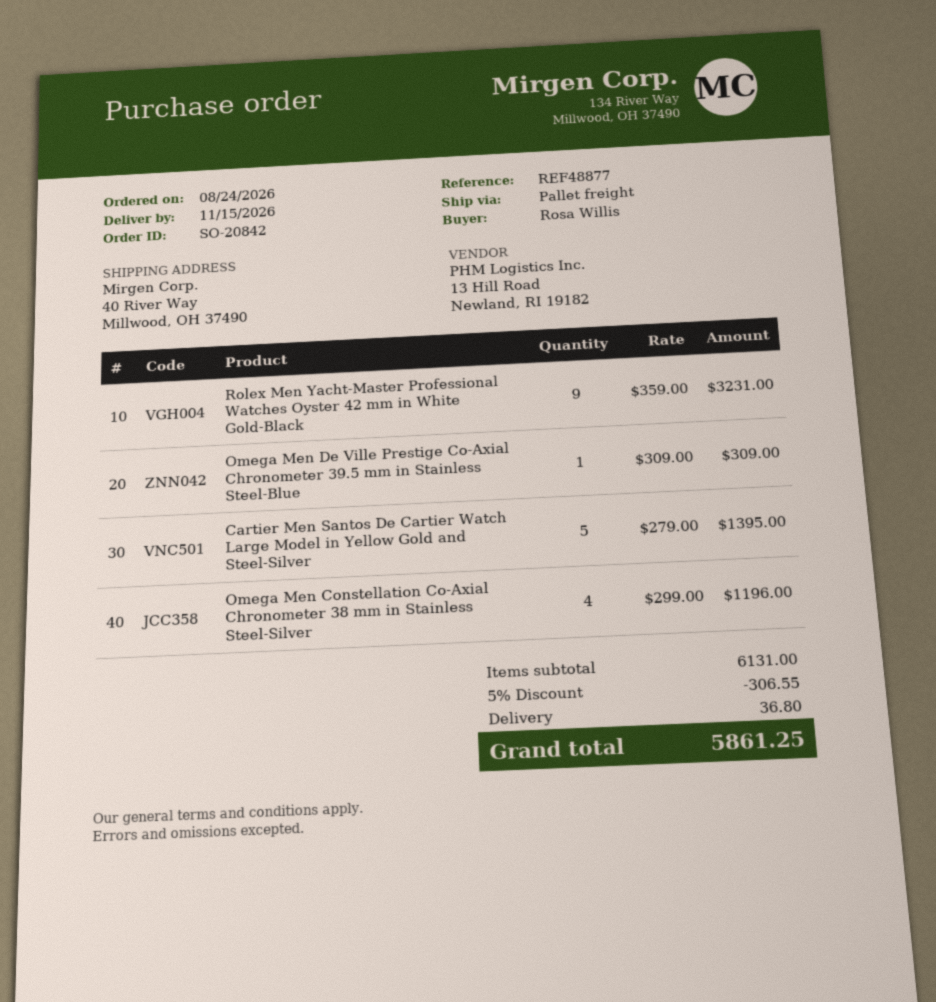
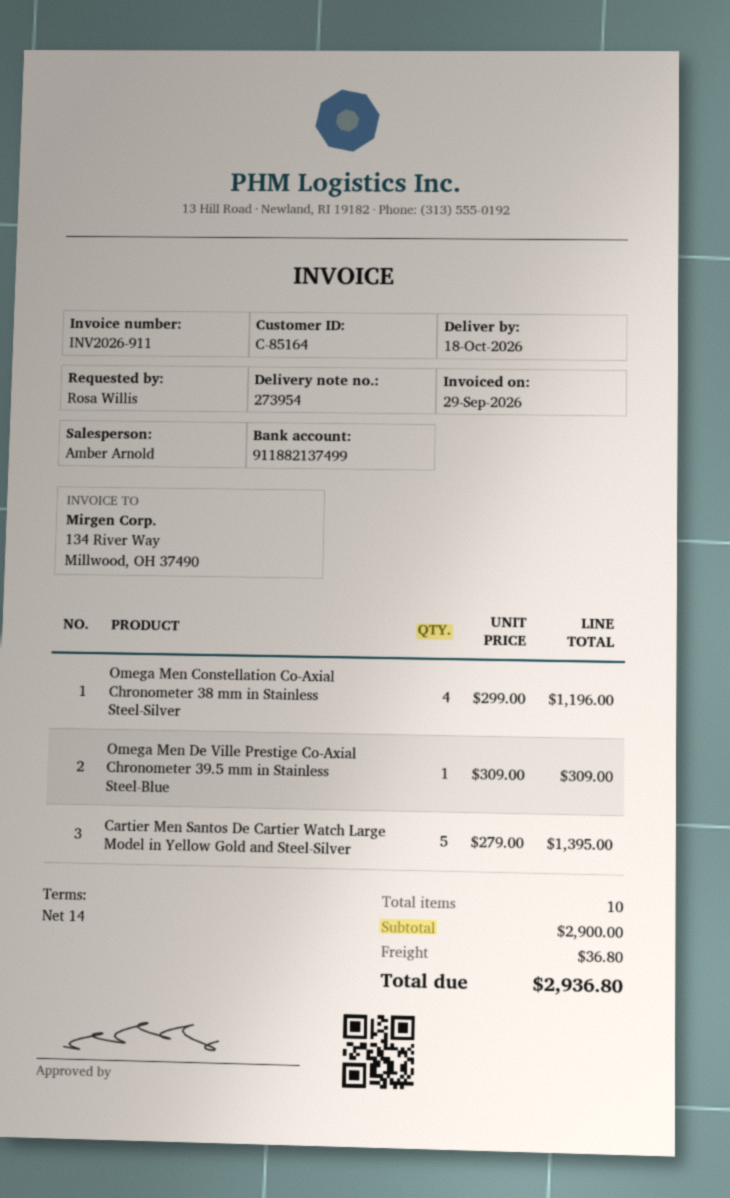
delivery date: 2026-11-15 -> 2026-10-18
Rolex Men Yacht-Master Professional Watches Oyster 42 mm in White Gold-Black: 9 x 359.00 = 3231.00 -> none
subtotal: 6131.00 -> 2900.00
discount: 5% = 306.55 -> none
total: 5861.25 -> 2936.80

